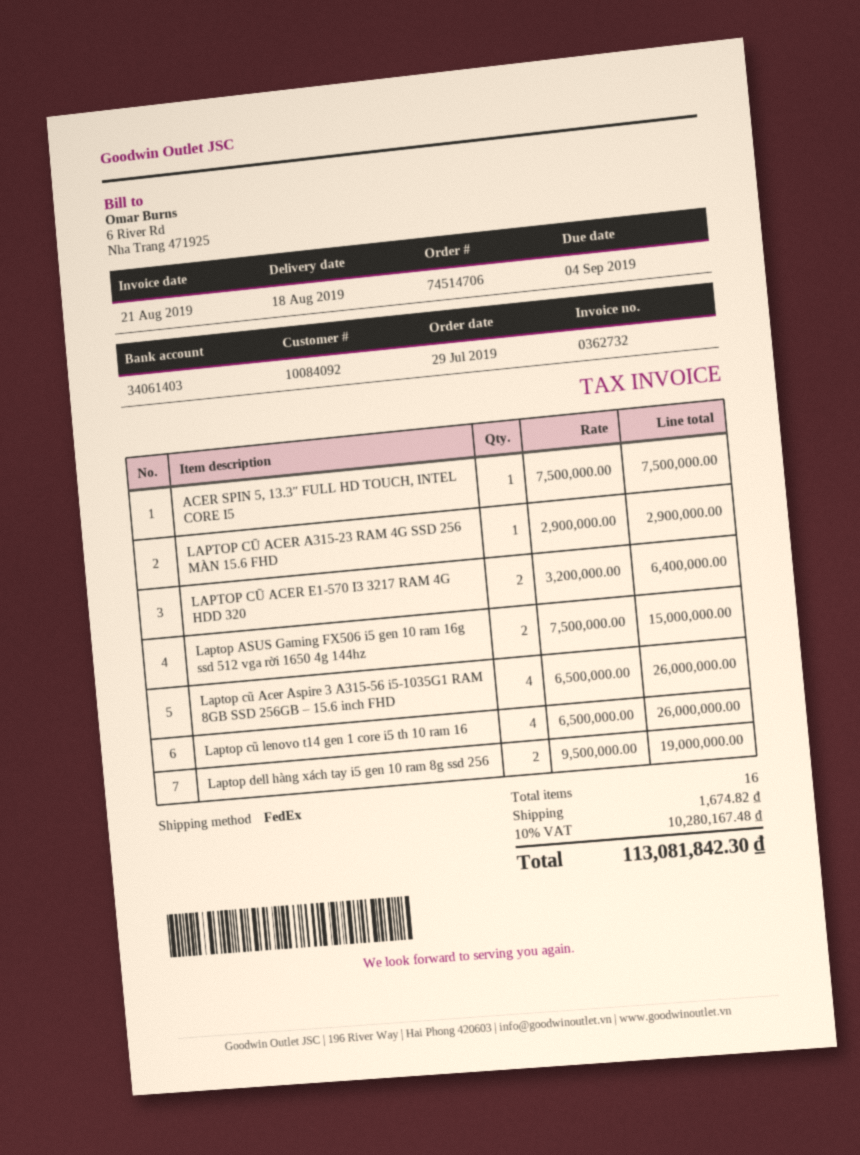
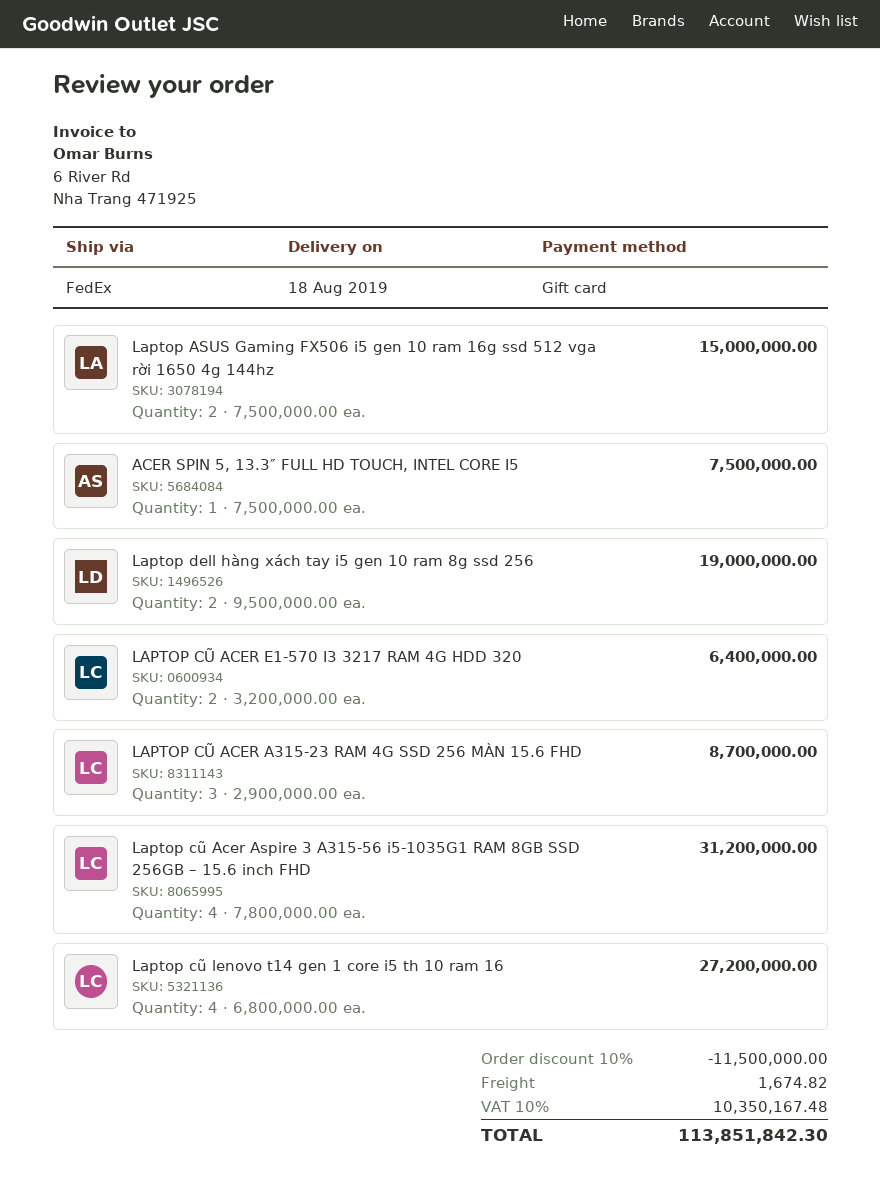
LAPTOP CŨ ACER A315-23 RAM 4G SSD 256 MÀN 15.6 FHD: 1 x 2900000.00 = 2900000.00 -> 3 x 2900000.00 = 8700000.00
Laptop cũ Acer Aspire 3 A315-56 i5-1035G1 RAM 8GB SSD 256GB – 15.6 inch FHD: 4 x 6500000.00 = 26000000.00 -> 4 x 7800000.00 = 31200000.00
Laptop cũ lenovo t14 gen 1 core i5 th 10 ram 16: 4 x 6500000.00 = 26000000.00 -> 4 x 6800000.00 = 27200000.00
discount: none -> 10% = 11500000.00
tax: 10% = 10280167.48 -> 10% = 10350167.48
total: 113081842.30 -> 113851842.30

